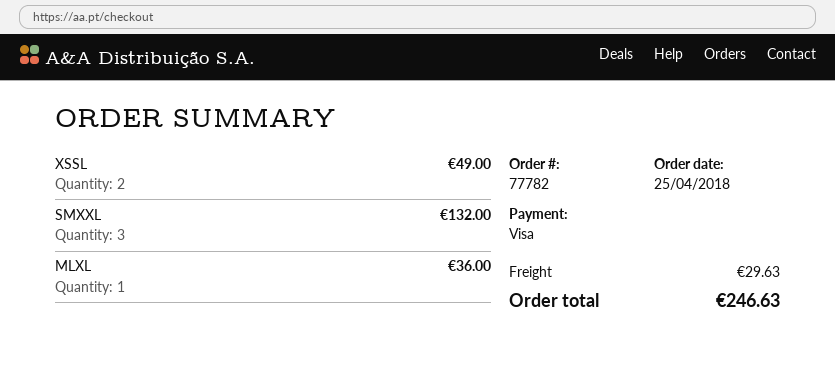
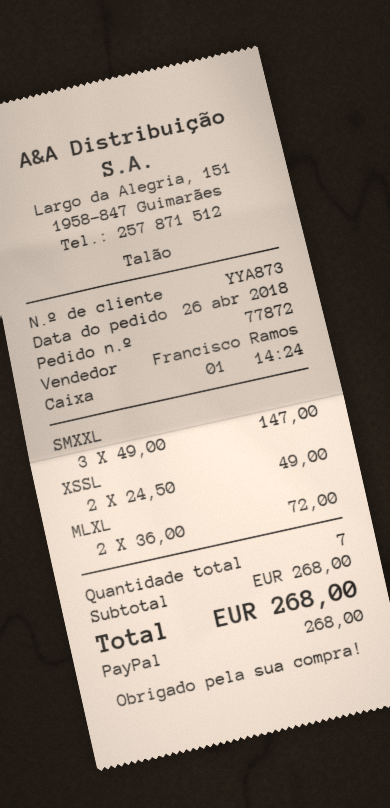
order number: 77782 -> 77872
order date: 2018-04-25 -> 2018-04-26
payment method: Visa -> PayPal
SMXXL: 3 for 132.00 -> 3 for 147.00
MLXL: 1 for 36.00 -> 2 for 72.00
shipping: 29.63 -> none
total: 246.63 -> 268.00

